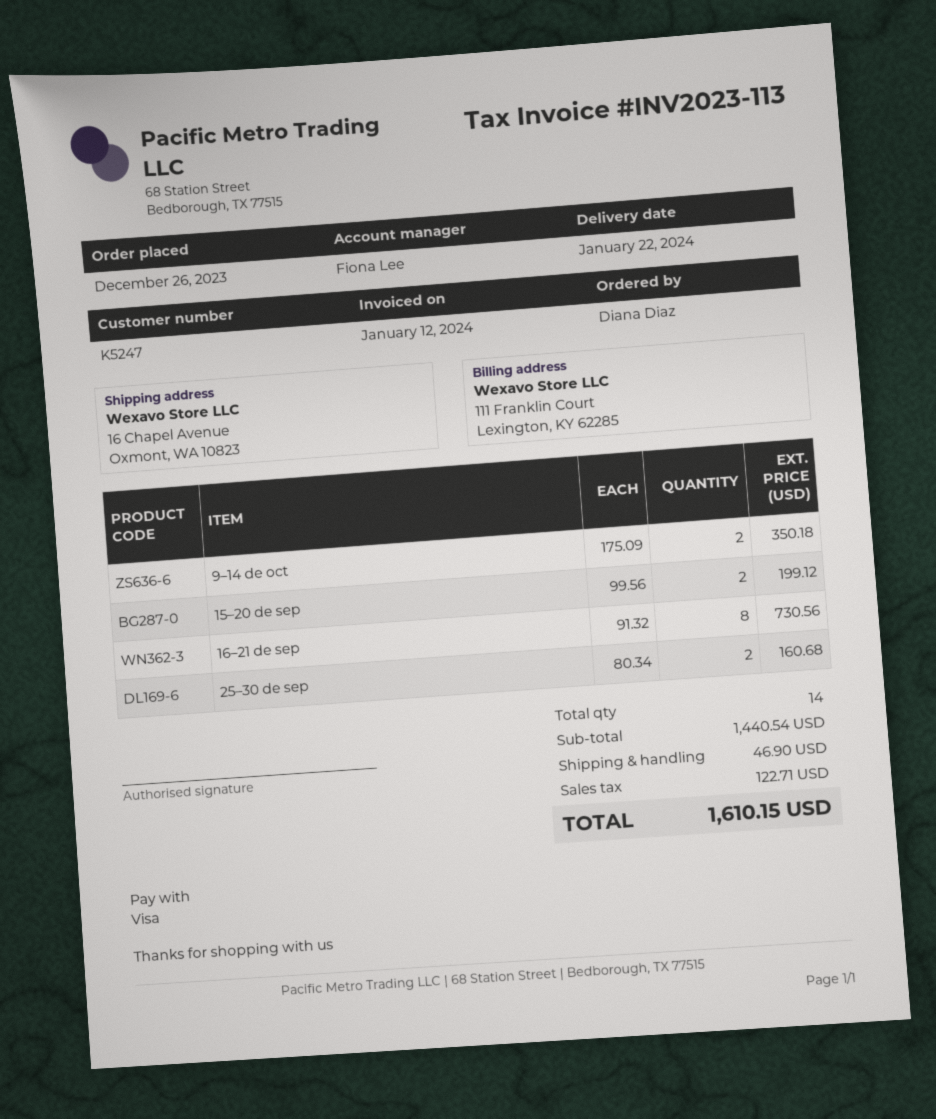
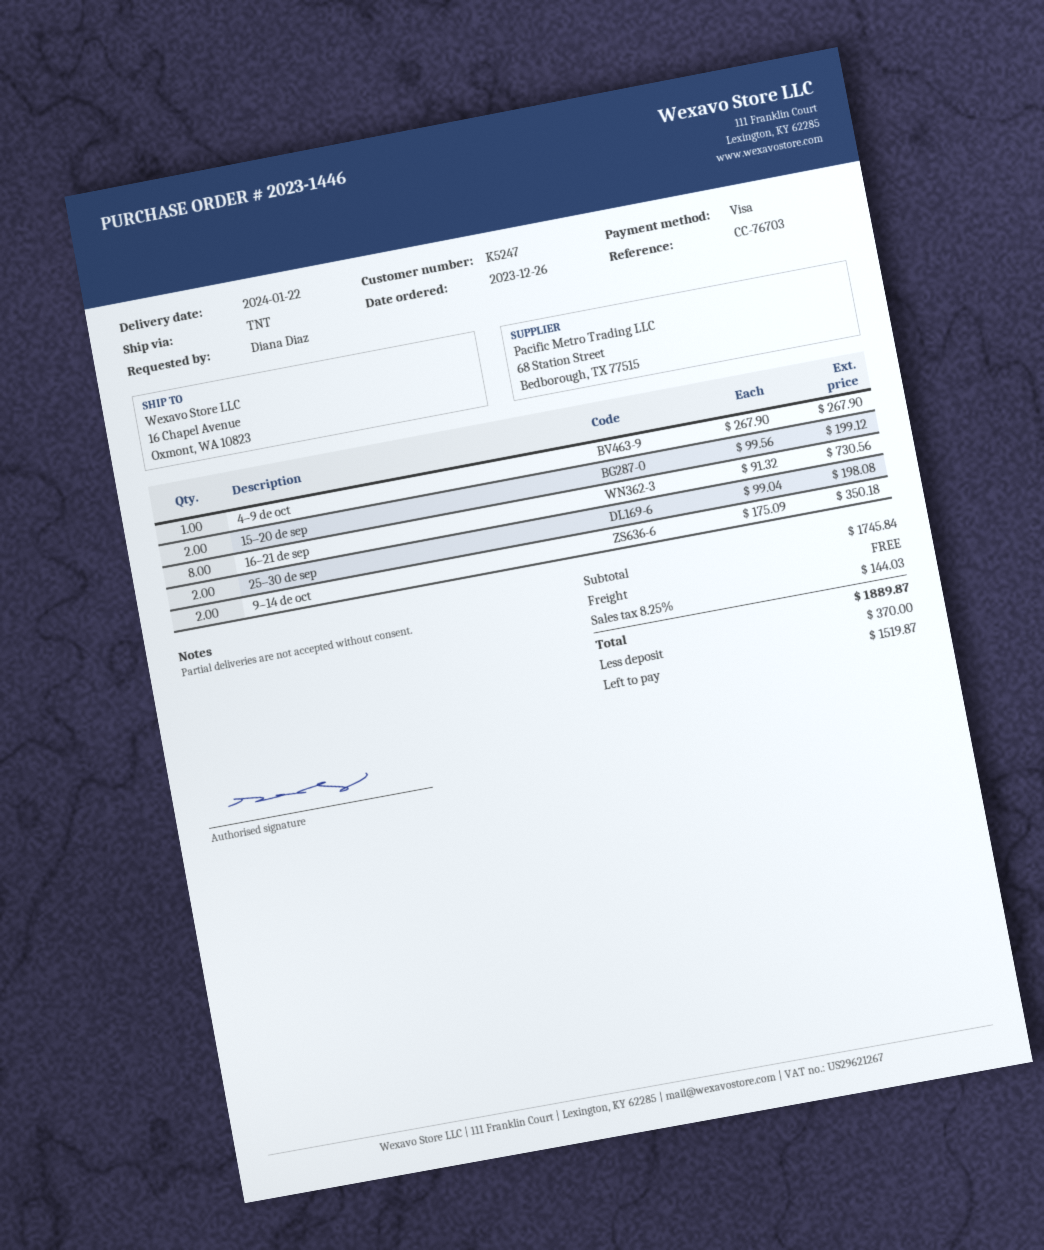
25–30 de sep: 2 x 80.34 = 160.68 -> 2 x 99.04 = 198.08
4–9 de oct: none -> 1 x 267.90 = 267.90
subtotal: 1440.54 -> 1745.84
shipping: 46.90 -> 0.00
tax: 122.71 -> 144.03
total: 1610.15 -> 1889.87

